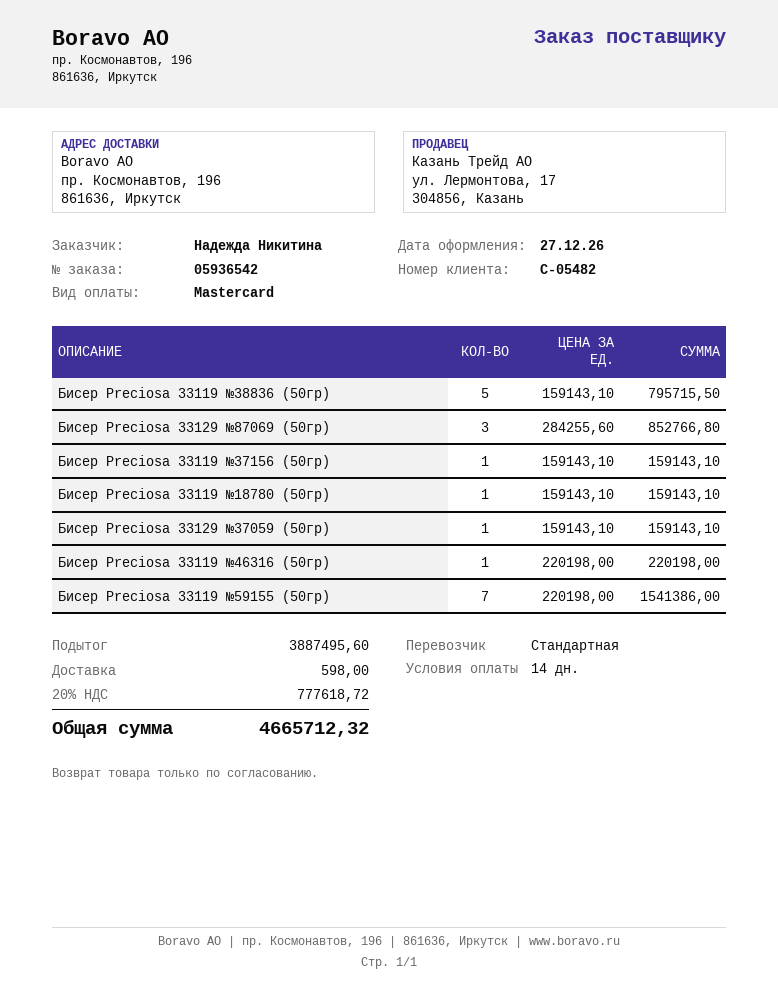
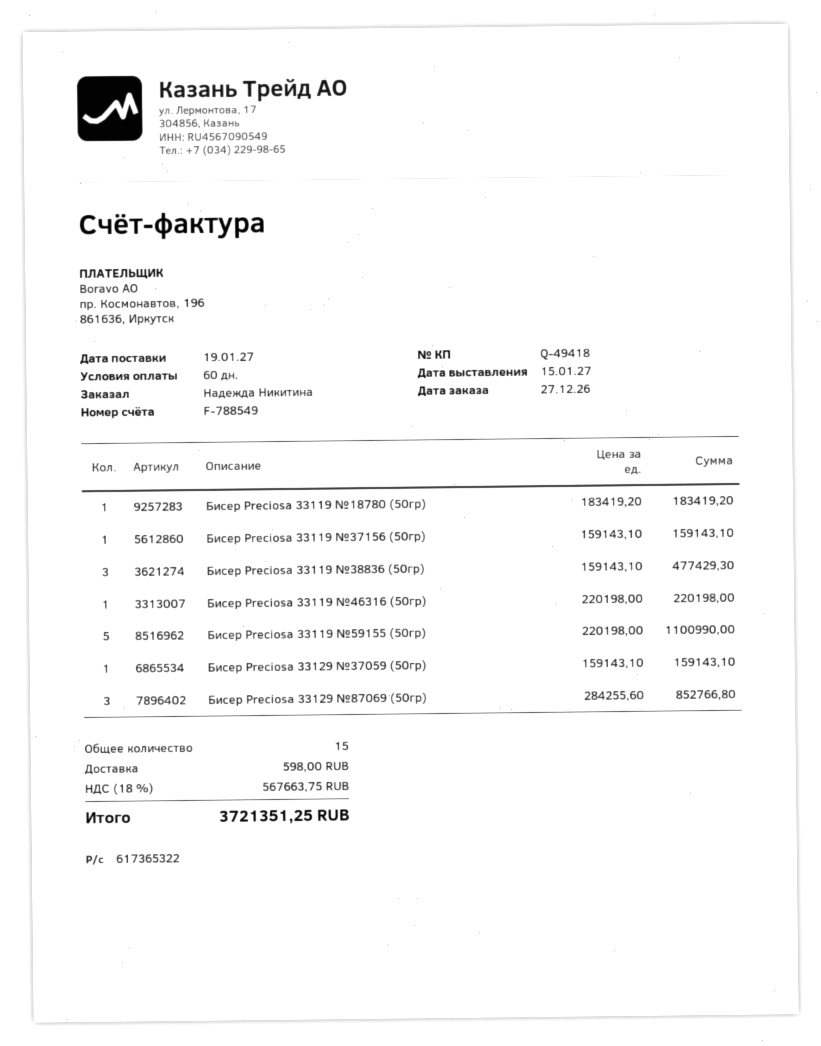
payment terms: 14 days -> 60 days
Бисер Preciosa 33119 №38836 (50гр): 5 x 159143.10 = 795715.50 -> 3 x 159143.10 = 477429.30
Бисер Preciosa 33119 №18780 (50гр): 1 x 159143.10 = 159143.10 -> 1 x 183419.20 = 183419.20
Бисер Preciosa 33119 №59155 (50гр): 7 x 220198.00 = 1541386.00 -> 5 x 220198.00 = 1100990.00
tax: 20% = 777618.72 -> 18% = 567663.75
total: 4665712.32 -> 3721351.25

